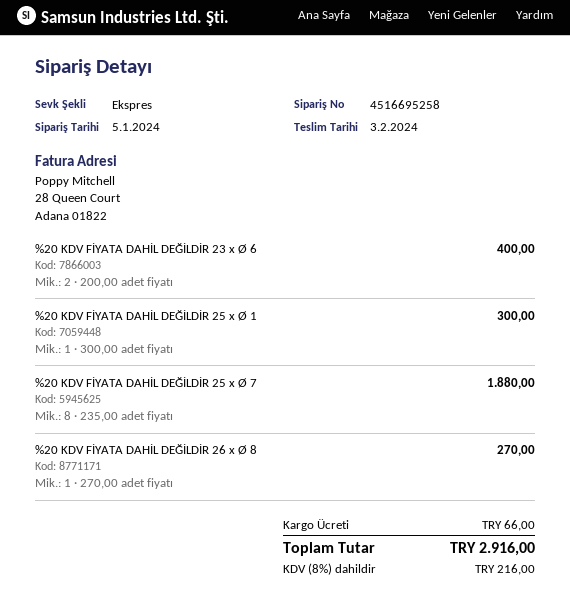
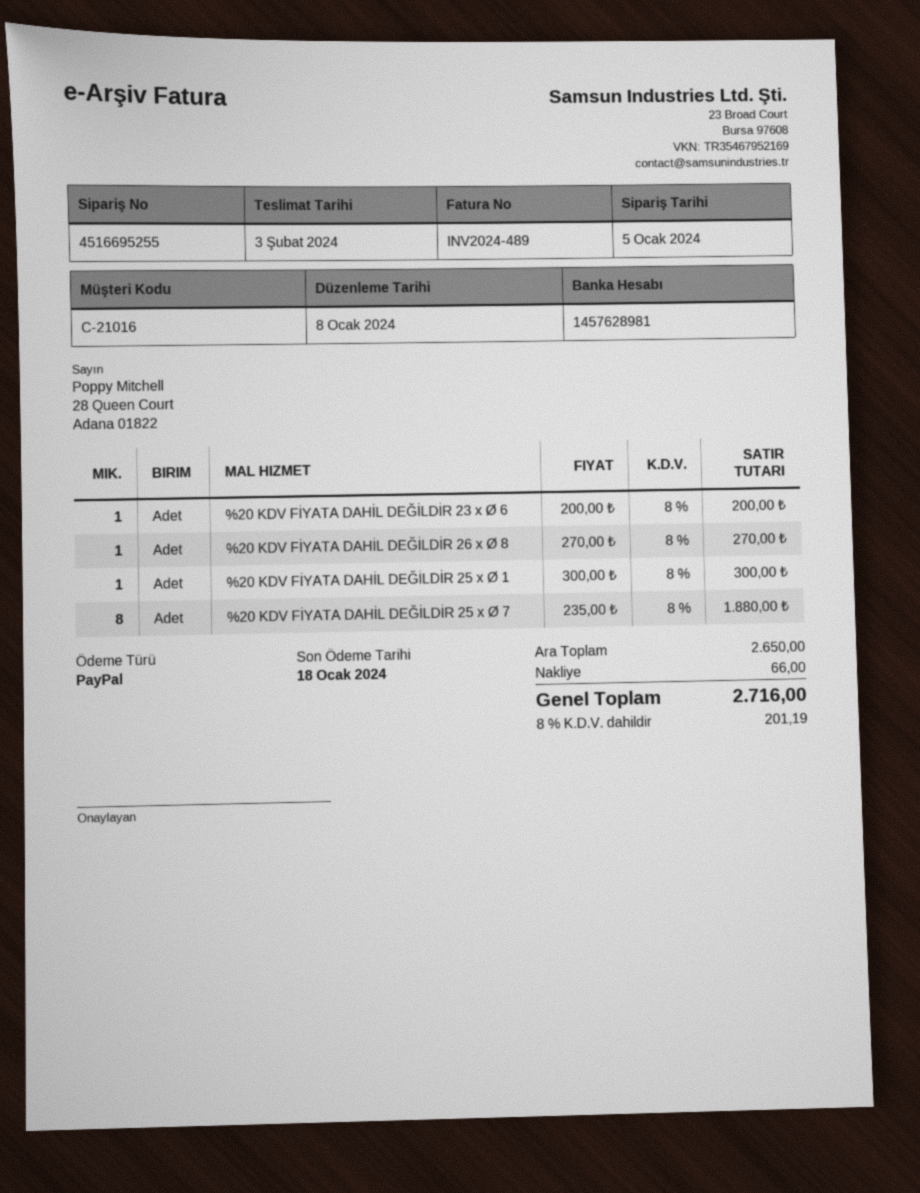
order number: 4516695258 -> 4516695255
%20 KDV FİYATA DAHİL DEĞİLDİR 23 x Ø 6: 2 x 200.00 = 400.00 -> 1 x 200.00 = 200.00
tax: 8% = 216.00 -> 8% = 201.19
total: 2916.00 -> 2716.00

